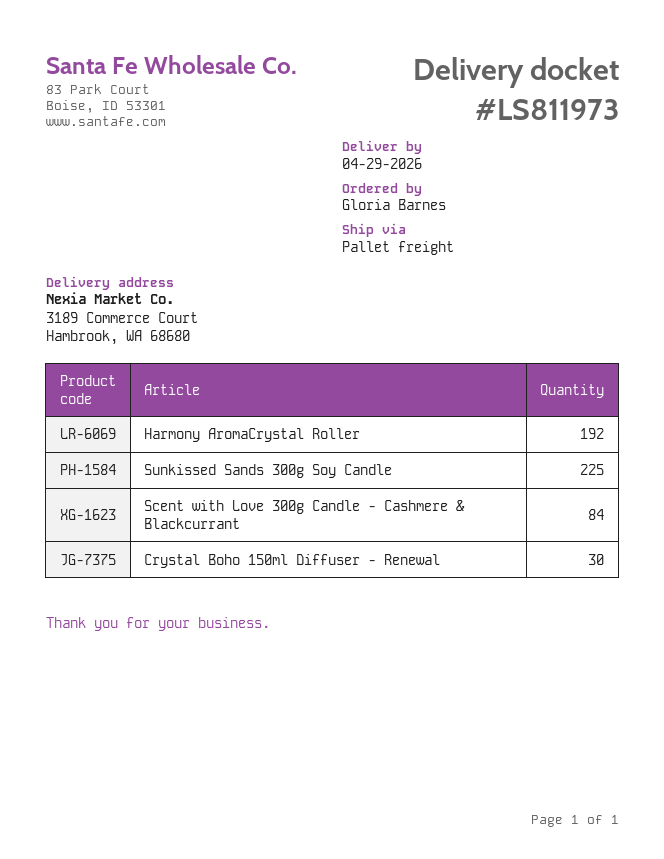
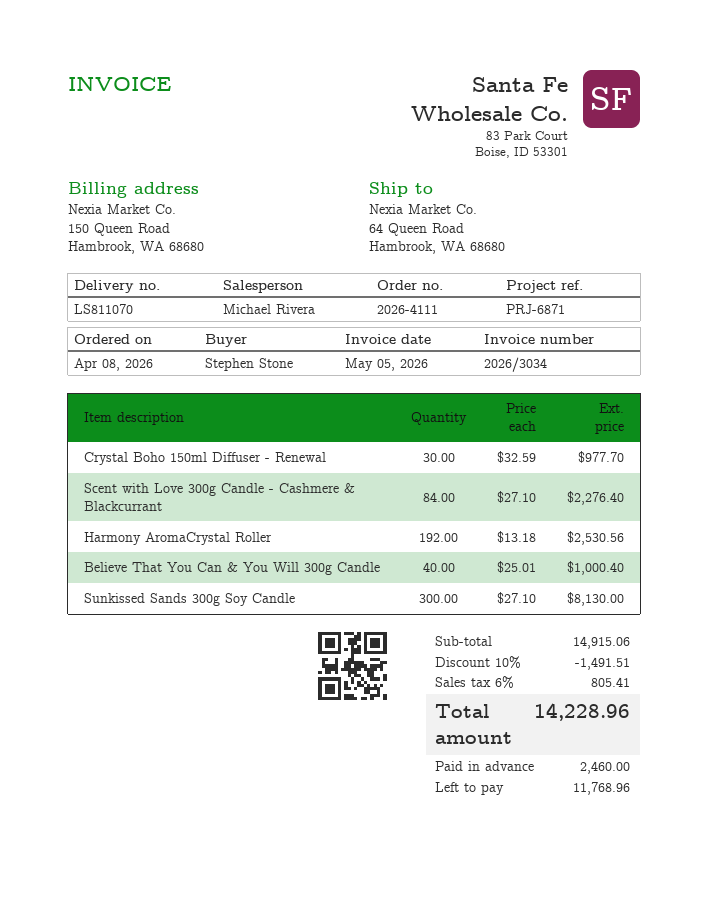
delivery note number: LS811973 -> LS811070
ordered by: Gloria Barnes -> Stephen Stone
ship to: 3189 Commerce Court, Hambrook, WA 68680 -> 64 Queen Road, Hambrook, WA 68680
Sunkissed Sands 300g Soy Candle: 225 -> 300
Believe That You Can & You Will 300g Candle: none -> 40

